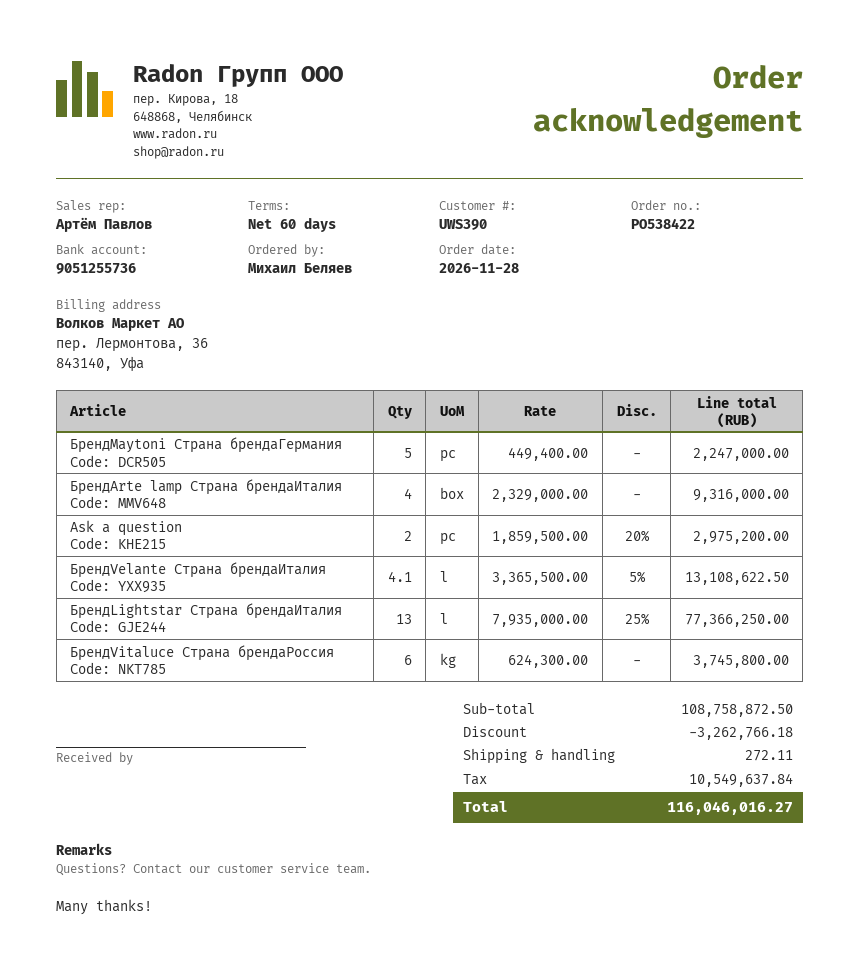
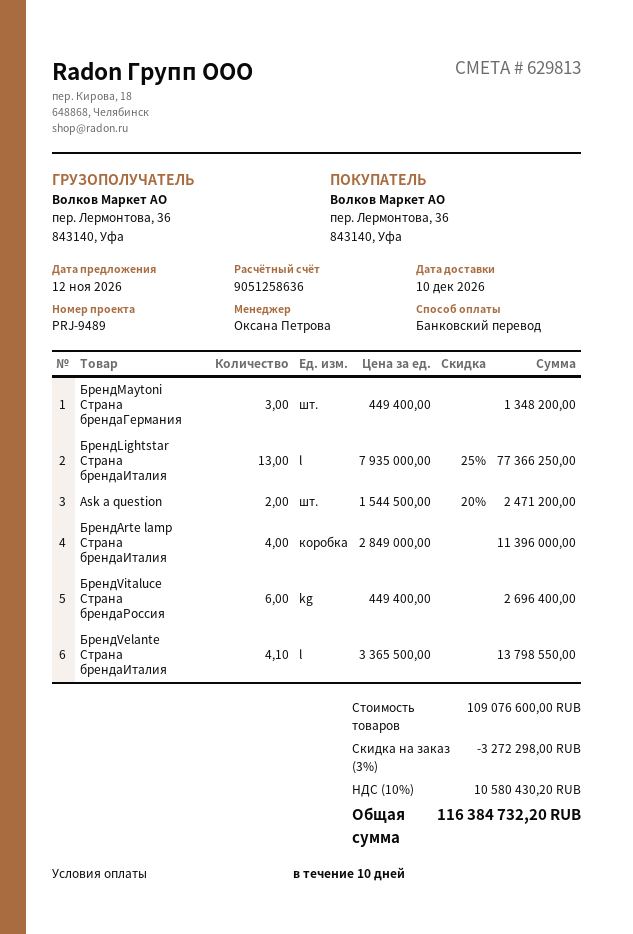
payment terms: 60 days -> 10 days
sales rep: Артём Павлов -> Оксана Петрова
bank account: 9051255736 -> 9051258636
БрендMaytoni Страна брендаГермания: 5 x 449400.00 = 2247000.00 -> 3 x 449400.00 = 1348200.00
БрендArte lamp Страна брендаИталия: 4 x 2329000.00 = 9316000.00 -> 4 x 2849000.00 = 11396000.00
Ask a question: 2 x 1859500.00 - 20% = 2975200.00 -> 2 x 1544500.00 - 20% = 2471200.00
БрендVelante Страна брендаИталия: 4.1 x 3365500.00 - 5% = 13108622.50 -> 4.1 x 3365500.00 = 13798550.00
БрендVitaluce Страна брендаРоссия: 6 x 624300.00 = 3745800.00 -> 6 x 449400.00 = 2696400.00
subtotal: 108758872.50 -> 109076600.00
discount: 3262766.18 -> 3272298.00
shipping: 272.11 -> none
tax: 10549637.84 -> 10580430.20
total: 116046016.27 -> 116384732.20

